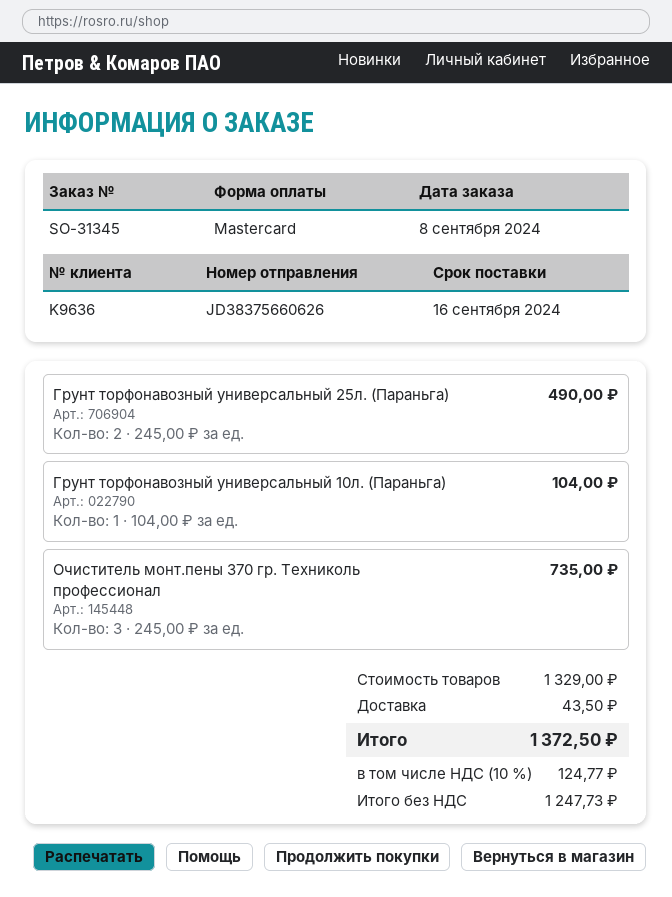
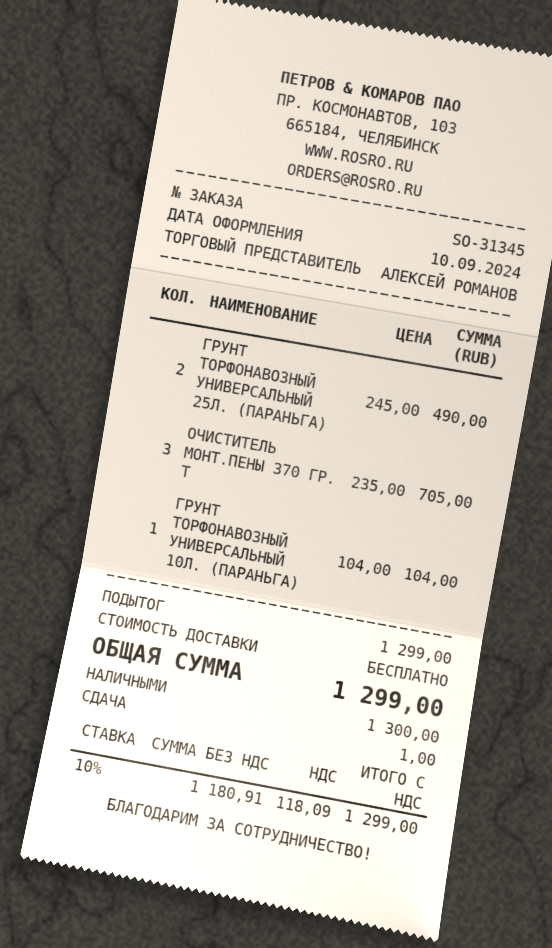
order date: 2024-09-08 -> 2024-09-10
payment method: Mastercard -> cash
Очиститель монт.пены 370 гр. Техниколь профессионал: 3 x 245.00 = 735.00 -> 3 x 235.00 = 705.00
subtotal: 1329.00 -> 1299.00
shipping: 43.50 -> 0.00
net: 1247.73 -> 1180.91
tax: 10% = 124.77 -> 10% = 118.09
total: 1372.50 -> 1299.00

